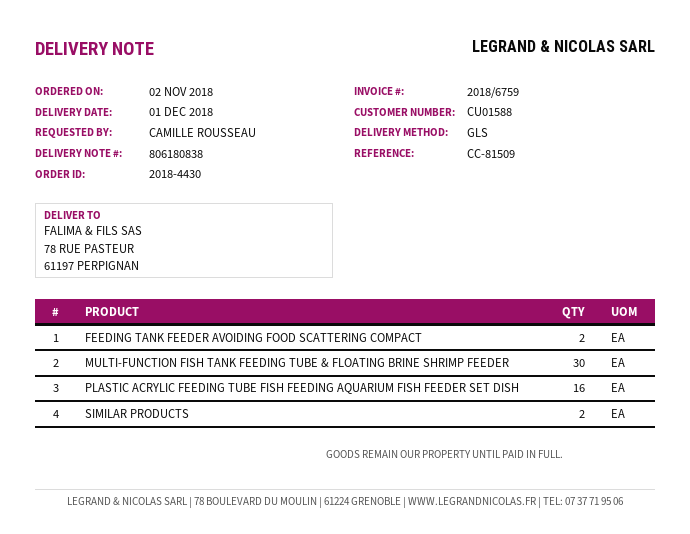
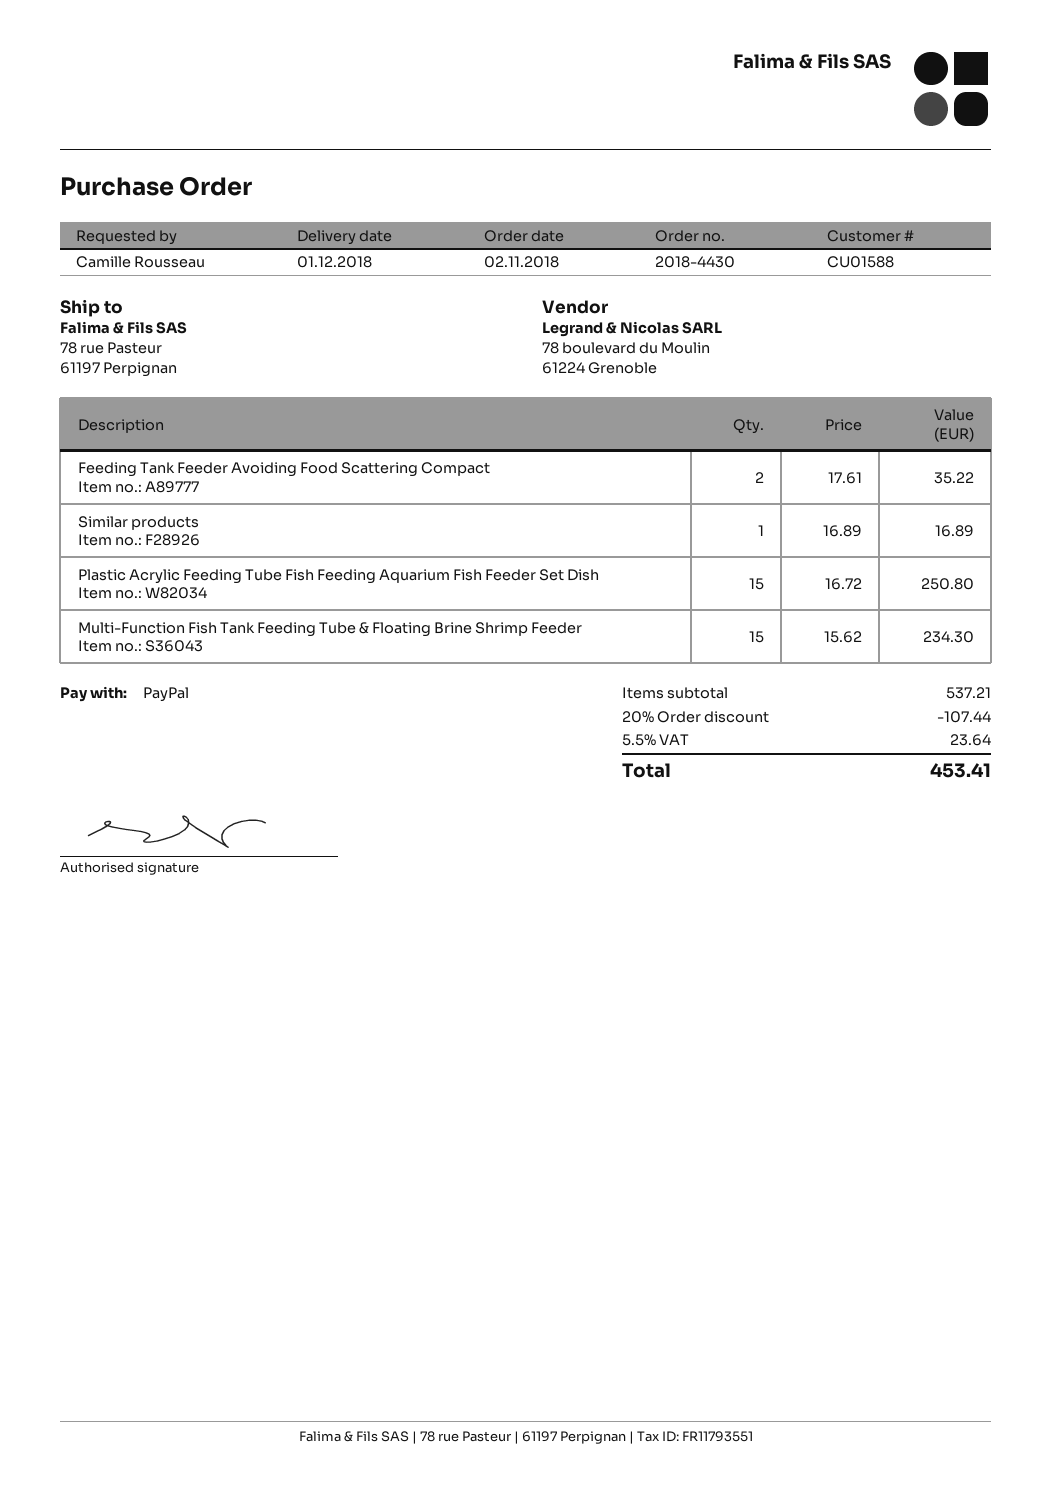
MULTI-FUNCTION FISH TANK FEEDING TUBE & FLOATING BRINE SHRIMP FEEDER: 30 -> 15
PLASTIC ACRYLIC FEEDING TUBE FISH FEEDING AQUARIUM FISH FEEDER SET DISH: 16 -> 15
SIMILAR PRODUCTS: 2 -> 1

